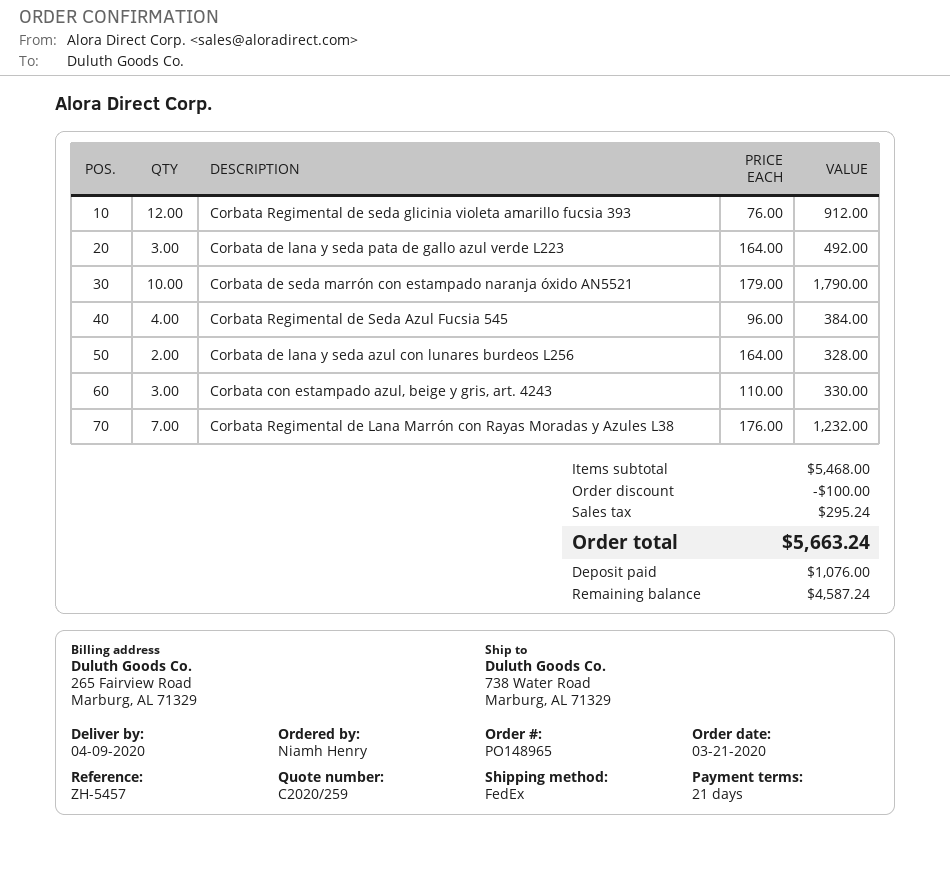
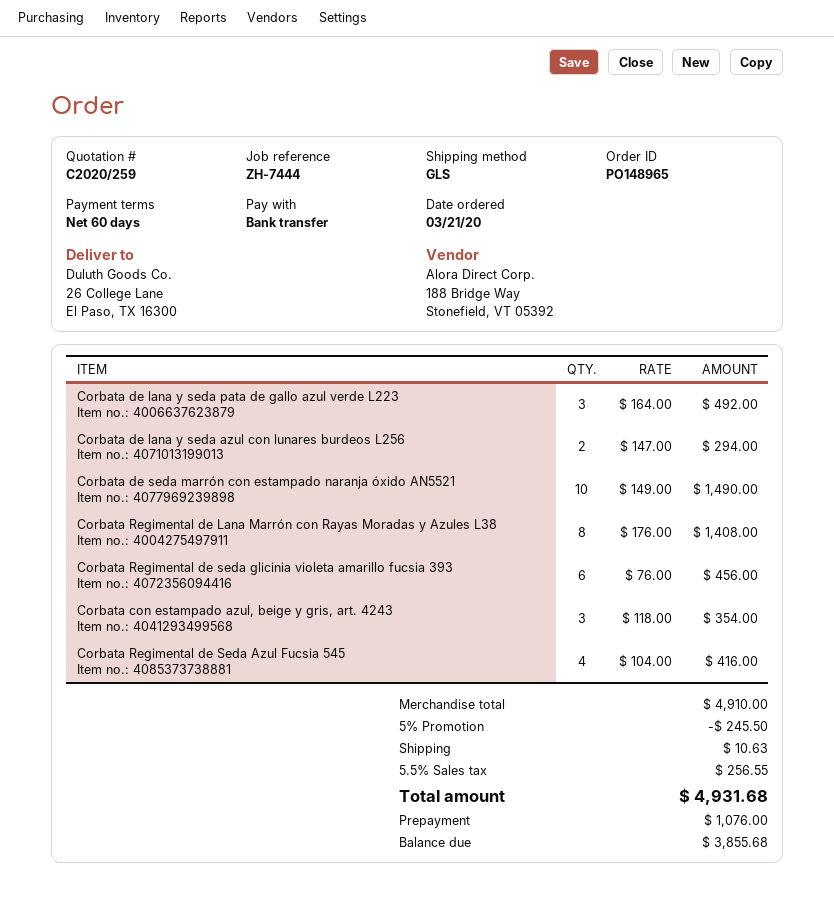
payment terms: 21 days -> 60 days
reference: ZH-5457 -> ZH-7444
shipping method: FedEx -> GLS
ship to: 738 Water Road, Marburg, AL 71329 -> 26 College Lane, El Paso, TX 16300
Corbata Regimental de seda glicinia violeta amarillo fucsia 393: 12 x 76.00 = 912.00 -> 6 x 76.00 = 456.00
Corbata de seda marrón con estampado naranja óxido AN5521: 10 x 179.00 = 1790.00 -> 10 x 149.00 = 1490.00
Corbata Regimental de Seda Azul Fucsia 545: 4 x 96.00 = 384.00 -> 4 x 104.00 = 416.00
Corbata de lana y seda azul con lunares burdeos L256: 2 x 164.00 = 328.00 -> 2 x 147.00 = 294.00
Corbata con estampado azul, beige y gris, art. 4243: 3 x 110.00 = 330.00 -> 3 x 118.00 = 354.00
Corbata Regimental de Lana Marrón con Rayas Moradas y Azules L38: 7 x 176.00 = 1232.00 -> 8 x 176.00 = 1408.00
subtotal: 5468.00 -> 4910.00
discount: 100.00 -> 245.50
shipping: none -> 10.63
tax: 295.24 -> 256.55
total: 5663.24 -> 4931.68
balance: 4587.24 -> 3855.68

